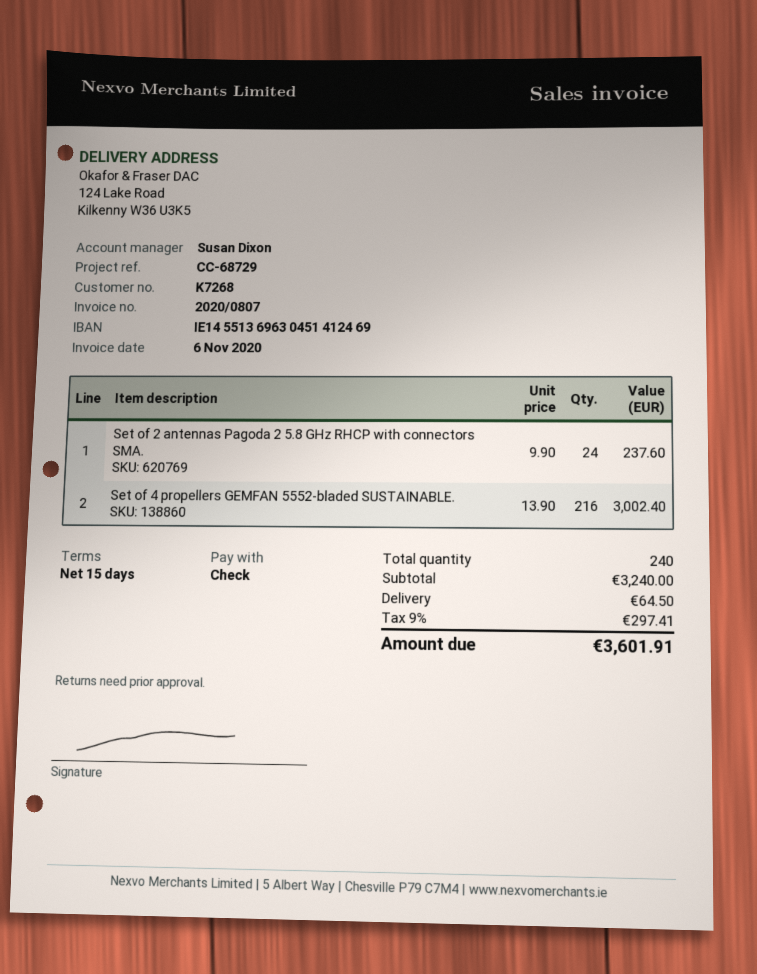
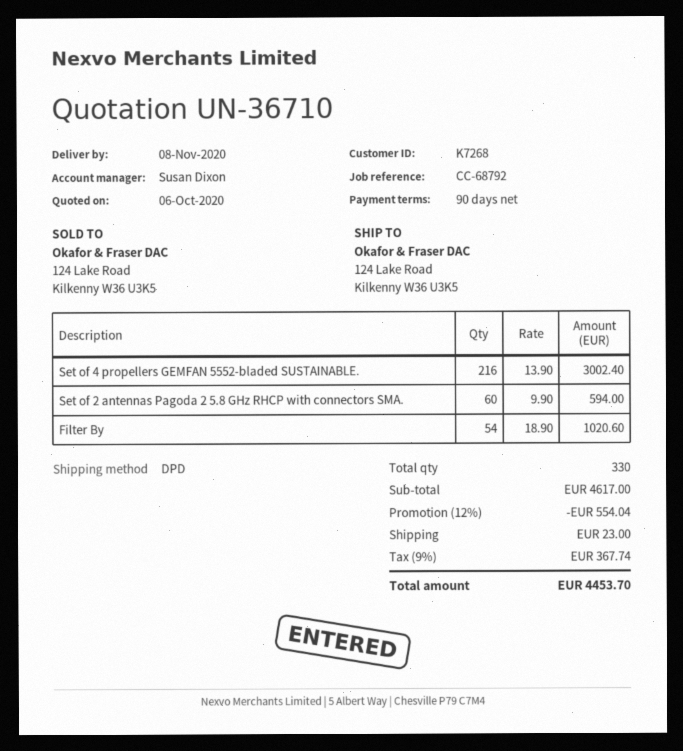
payment terms: 15 days -> 90 days
reference: CC-68729 -> CC-68792
Set of 2 antennas Pagoda 2 5.8 GHz RHCP with connectors SMA.: 24 x 9.90 = 237.60 -> 60 x 9.90 = 594.00
Filter By: none -> 54 x 18.90 = 1020.60
total quantity: 240 -> 330
subtotal: 3240.00 -> 4617.00
discount: none -> 12% = 554.04
shipping: 64.50 -> 23.00
tax: 9% = 297.41 -> 9% = 367.74
total: 3601.91 -> 4453.70

